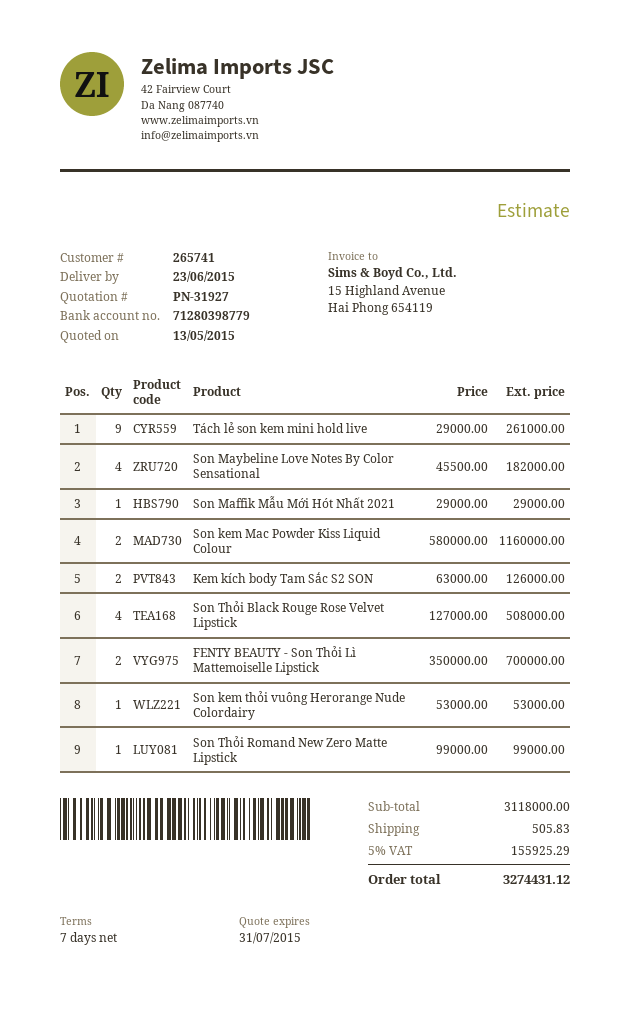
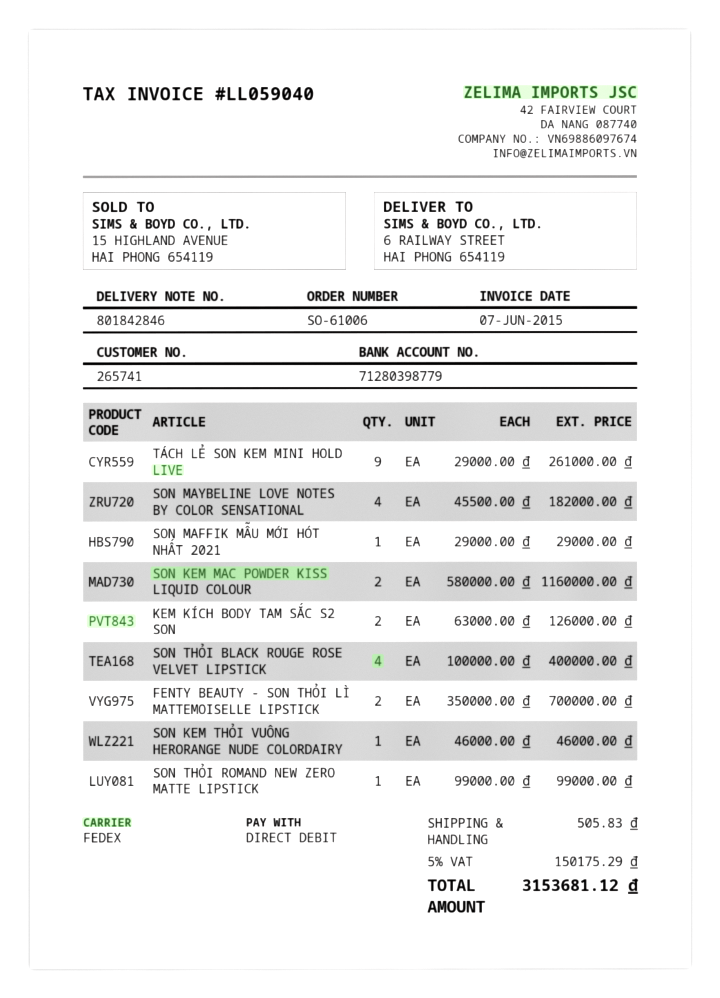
Son Thỏi Black Rouge Rose Velvet Lipstick: 4 x 127000.00 = 508000.00 -> 4 x 100000.00 = 400000.00
Son kem thỏi vuông Herorange Nude Colordairy: 1 x 53000.00 = 53000.00 -> 1 x 46000.00 = 46000.00
tax: 5% = 155925.29 -> 5% = 150175.29
total: 3274431.12 -> 3153681.12

